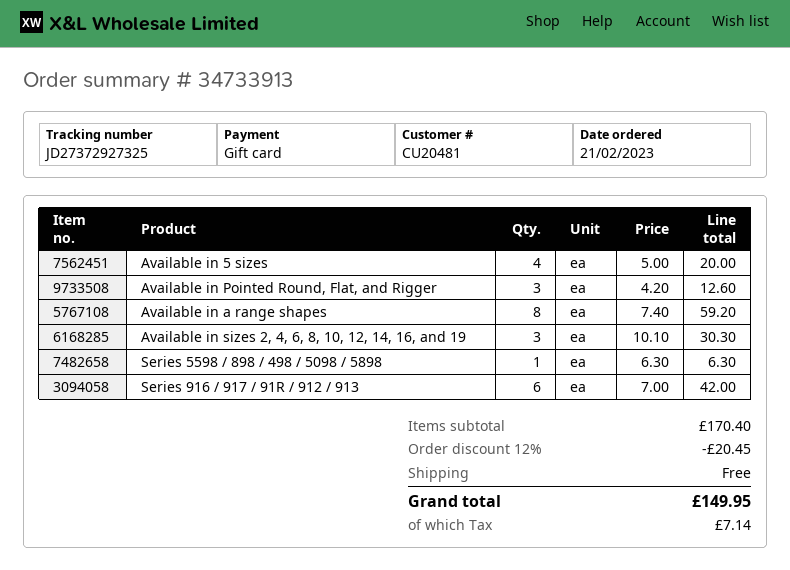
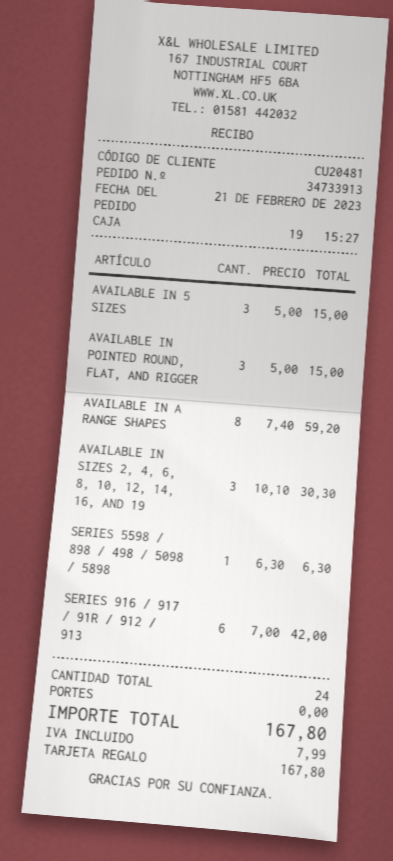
Available in 5 sizes: 4 x 5.00 = 20.00 -> 3 x 5.00 = 15.00
Available in Pointed Round, Flat, and Rigger: 3 x 4.20 = 12.60 -> 3 x 5.00 = 15.00
discount: 12% = 20.45 -> none
tax: 7.14 -> 7.99
total: 149.95 -> 167.80

